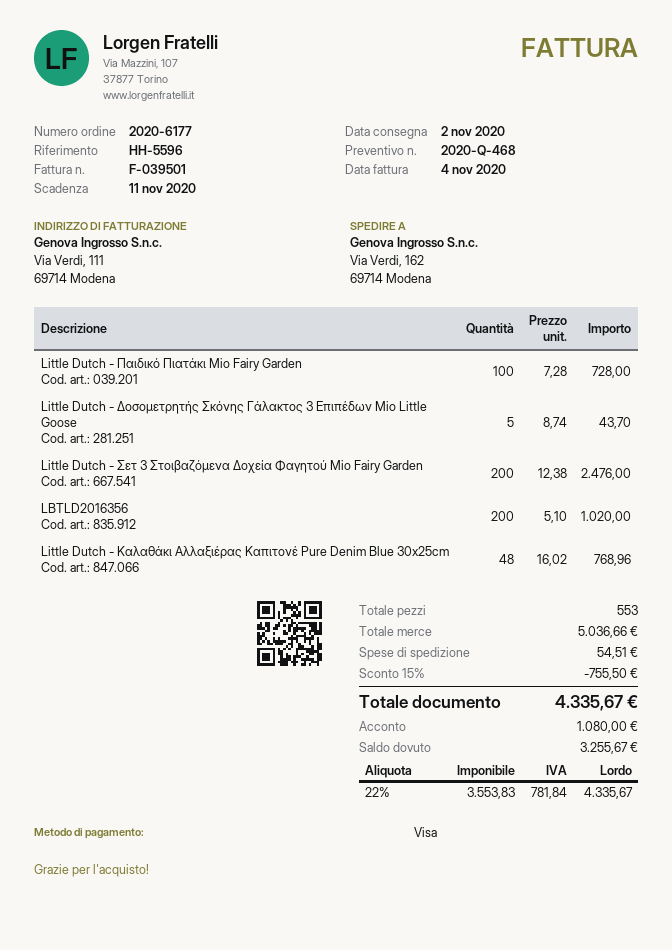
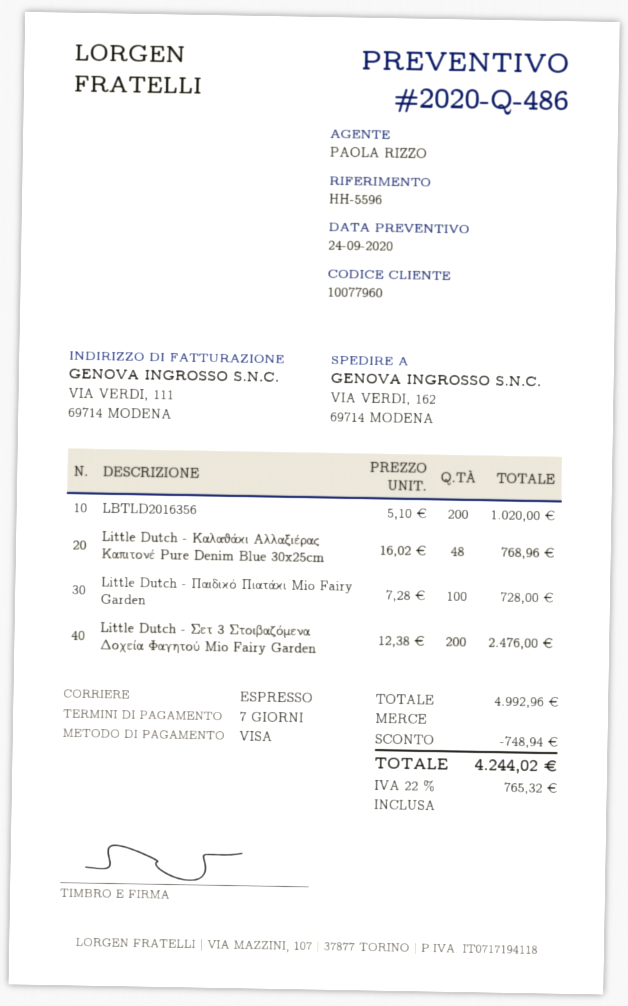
quote number: 2020-Q-468 -> 2020-Q-486
Little Dutch - Δοσομετρητής Σκόνης Γάλακτος 3 Επιπέδων Mio Little Goose: 5 x 8.74 = 43.70 -> none
subtotal: 5036.66 -> 4992.96
discount: 755.50 -> 748.94
shipping: 54.51 -> none
tax: 22% = 781.84 -> 22% = 765.32
total: 4335.67 -> 4244.02

